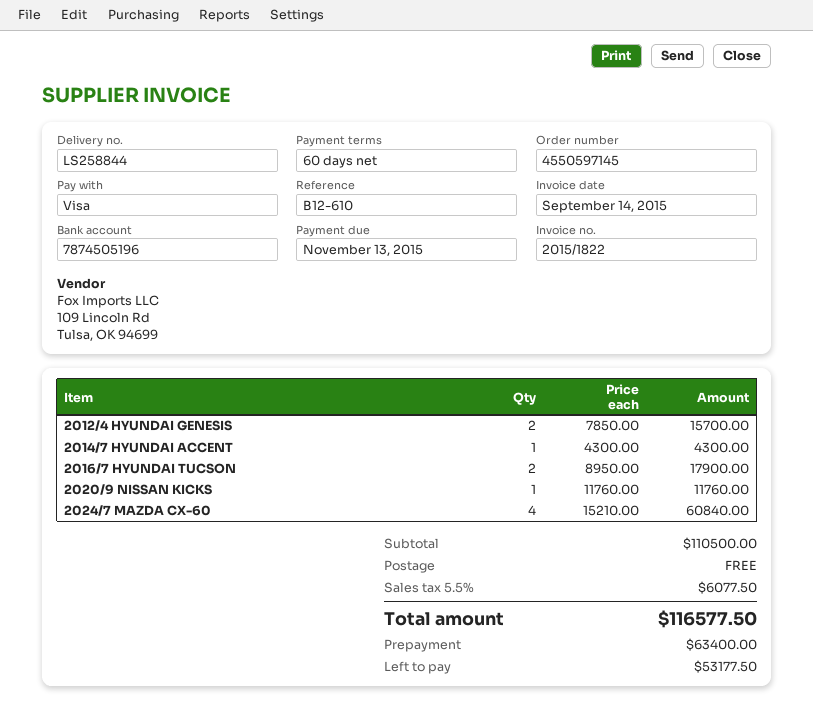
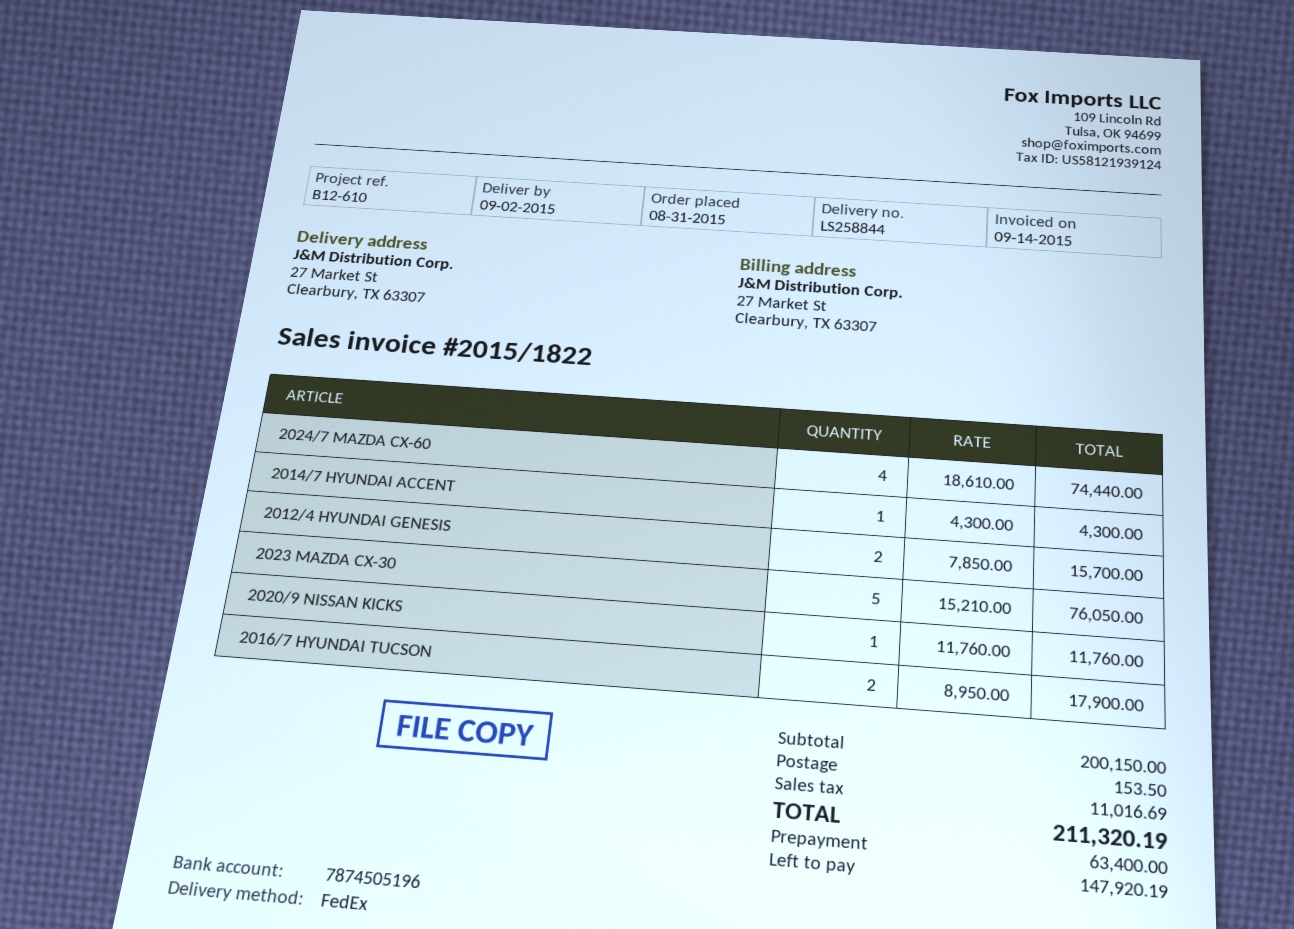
2024/7 MAZDA CX-60: 4 x 15210.00 = 60840.00 -> 4 x 18610.00 = 74440.00
2023 MAZDA CX-30: none -> 5 x 15210.00 = 76050.00
subtotal: 110500.00 -> 200150.00
shipping: 0.00 -> 153.50
tax: 6077.50 -> 11016.69
total: 116577.50 -> 211320.19
balance: 53177.50 -> 147920.19

